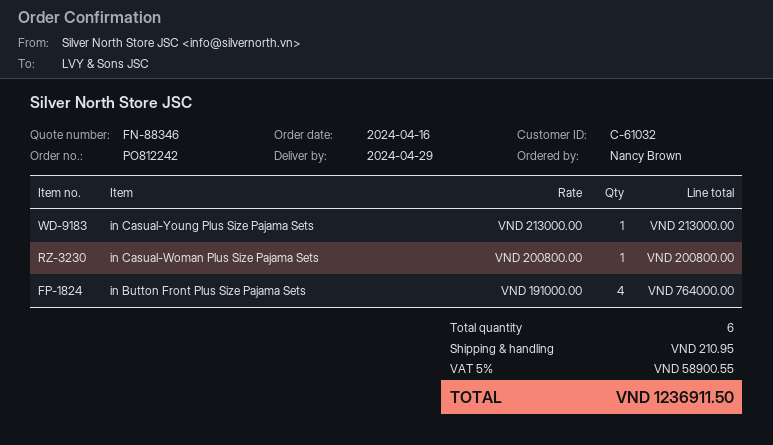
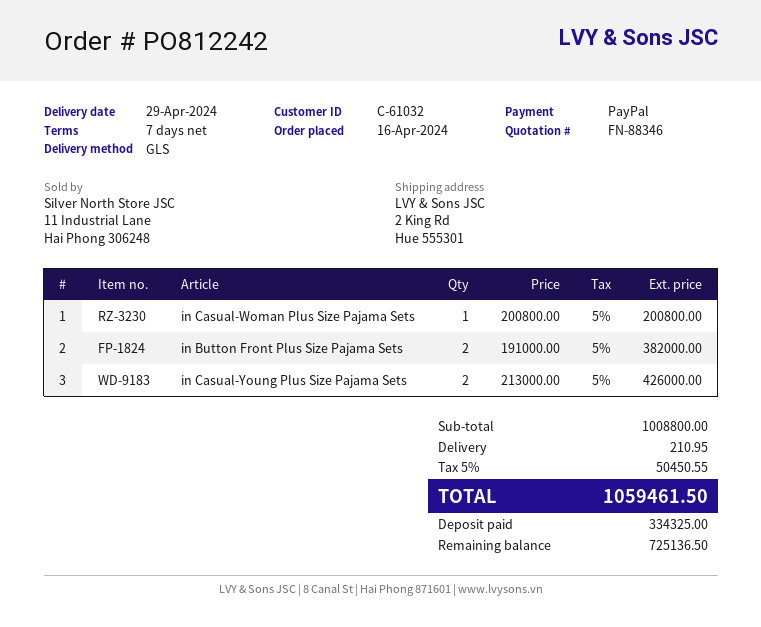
in Casual-Young Plus Size Pajama Sets: 1 x 213000.00 = 213000.00 -> 2 x 213000.00 = 426000.00
in Button Front Plus Size Pajama Sets: 4 x 191000.00 = 764000.00 -> 2 x 191000.00 = 382000.00
tax: 5% = 58900.55 -> 5% = 50450.55
total: 1236911.50 -> 1059461.50

